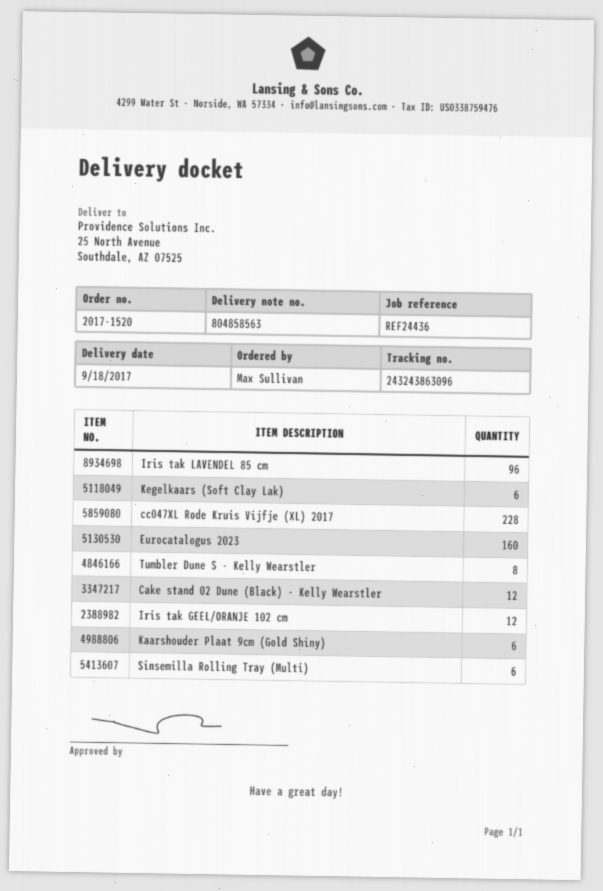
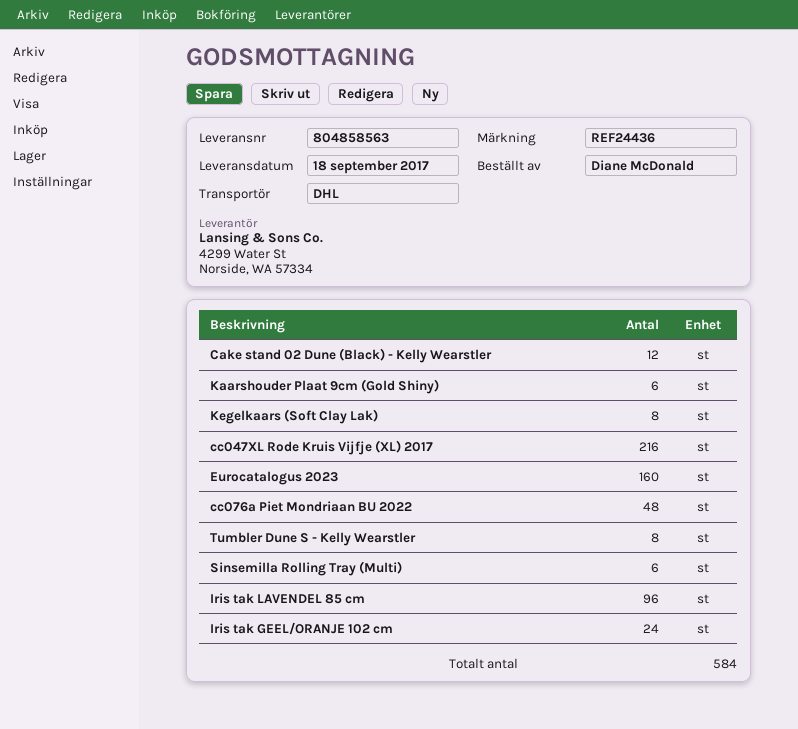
ordered by: Max Sullivan -> Diane McDonald
Kegelkaars (Soft Clay Lak): 6 -> 8
cc047XL Rode Kruis Vijfje (XL) 2017: 228 -> 216
Iris tak GEEL/ORANJE 102 cm: 12 -> 24
cc076a Piet Mondriaan BU 2022: none -> 48

